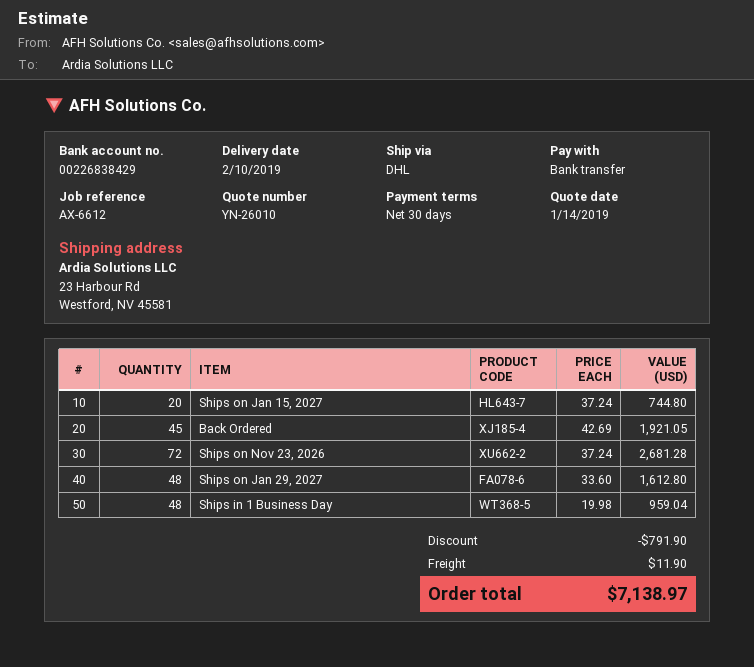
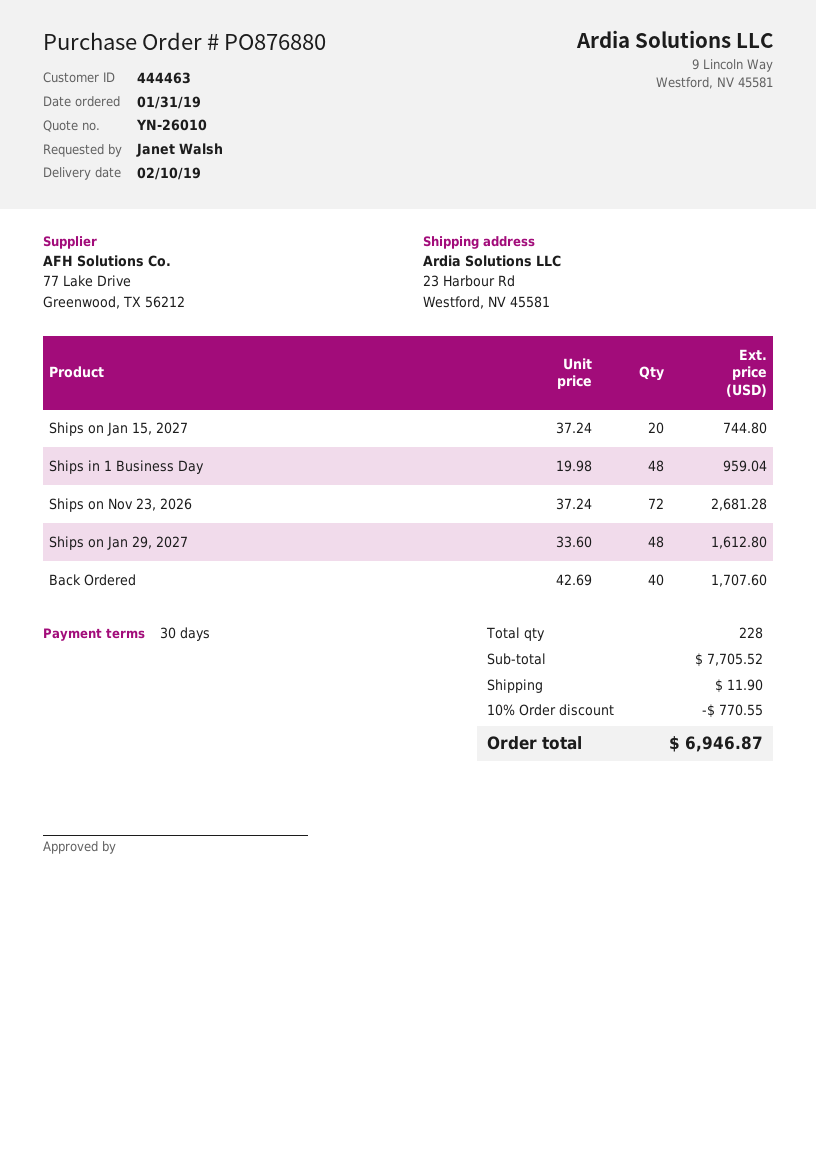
Back Ordered: 45 x 42.69 = 1921.05 -> 40 x 42.69 = 1707.60
discount: 791.90 -> 770.55
total: 7138.97 -> 6946.87

